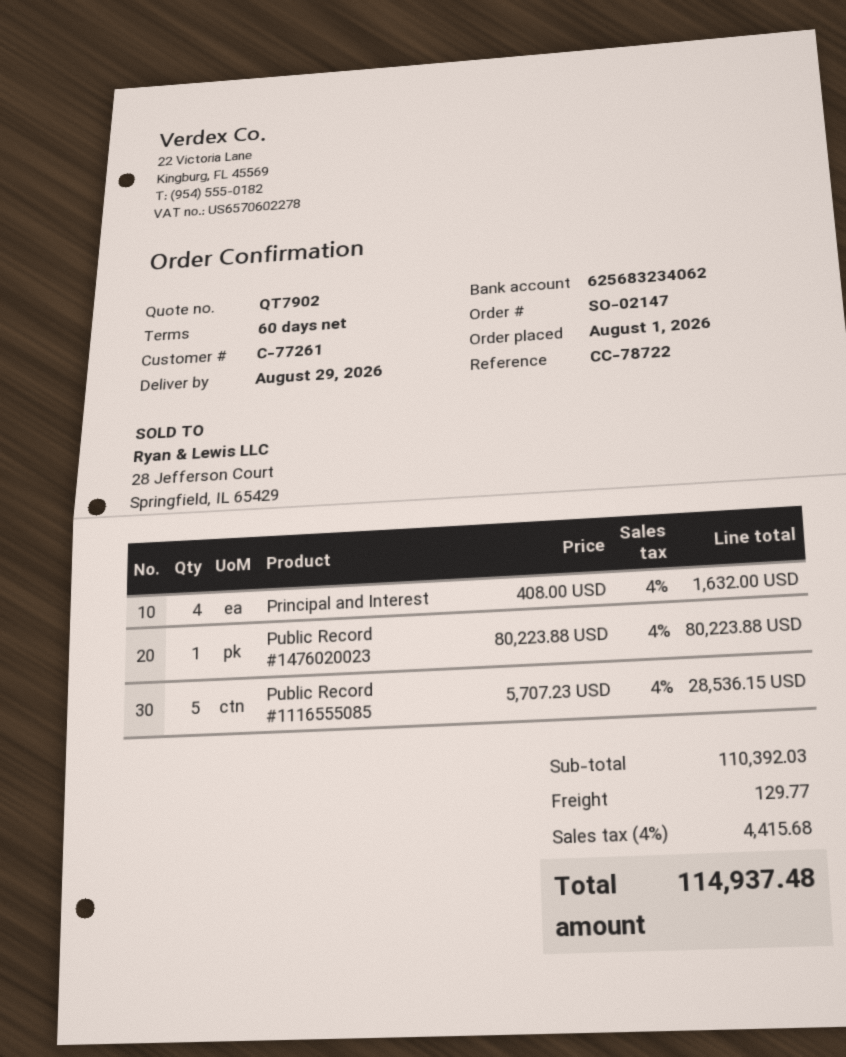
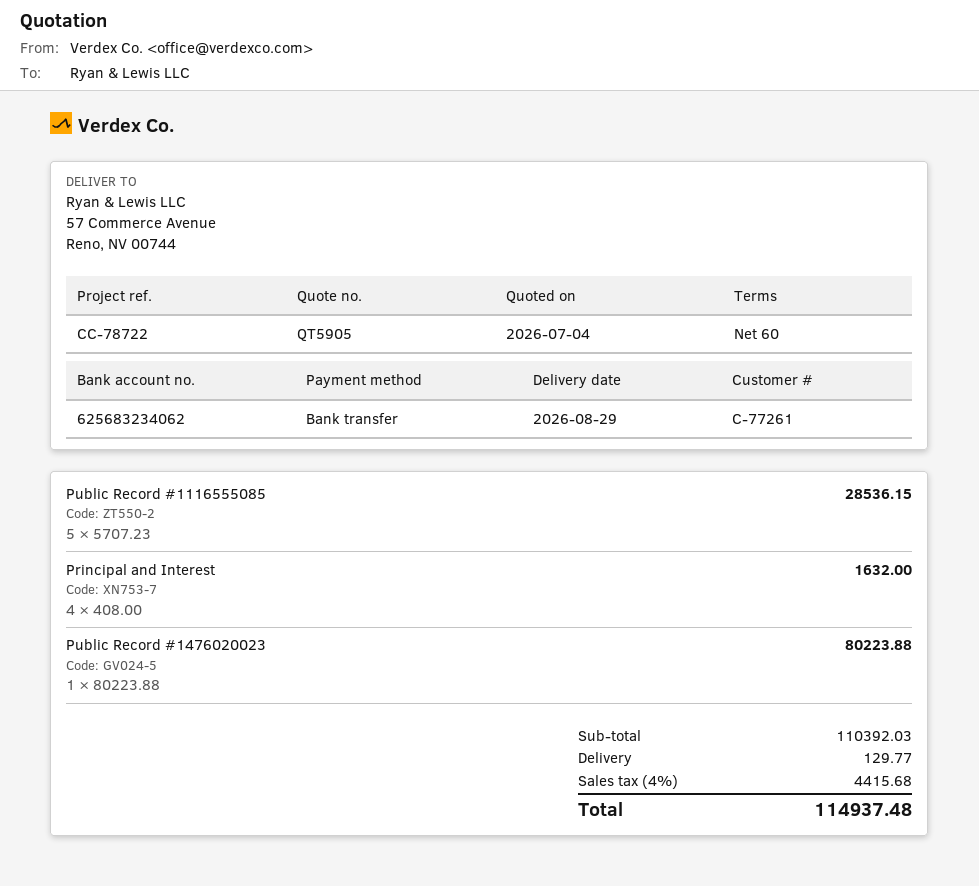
quote number: QT7902 -> QT5905

